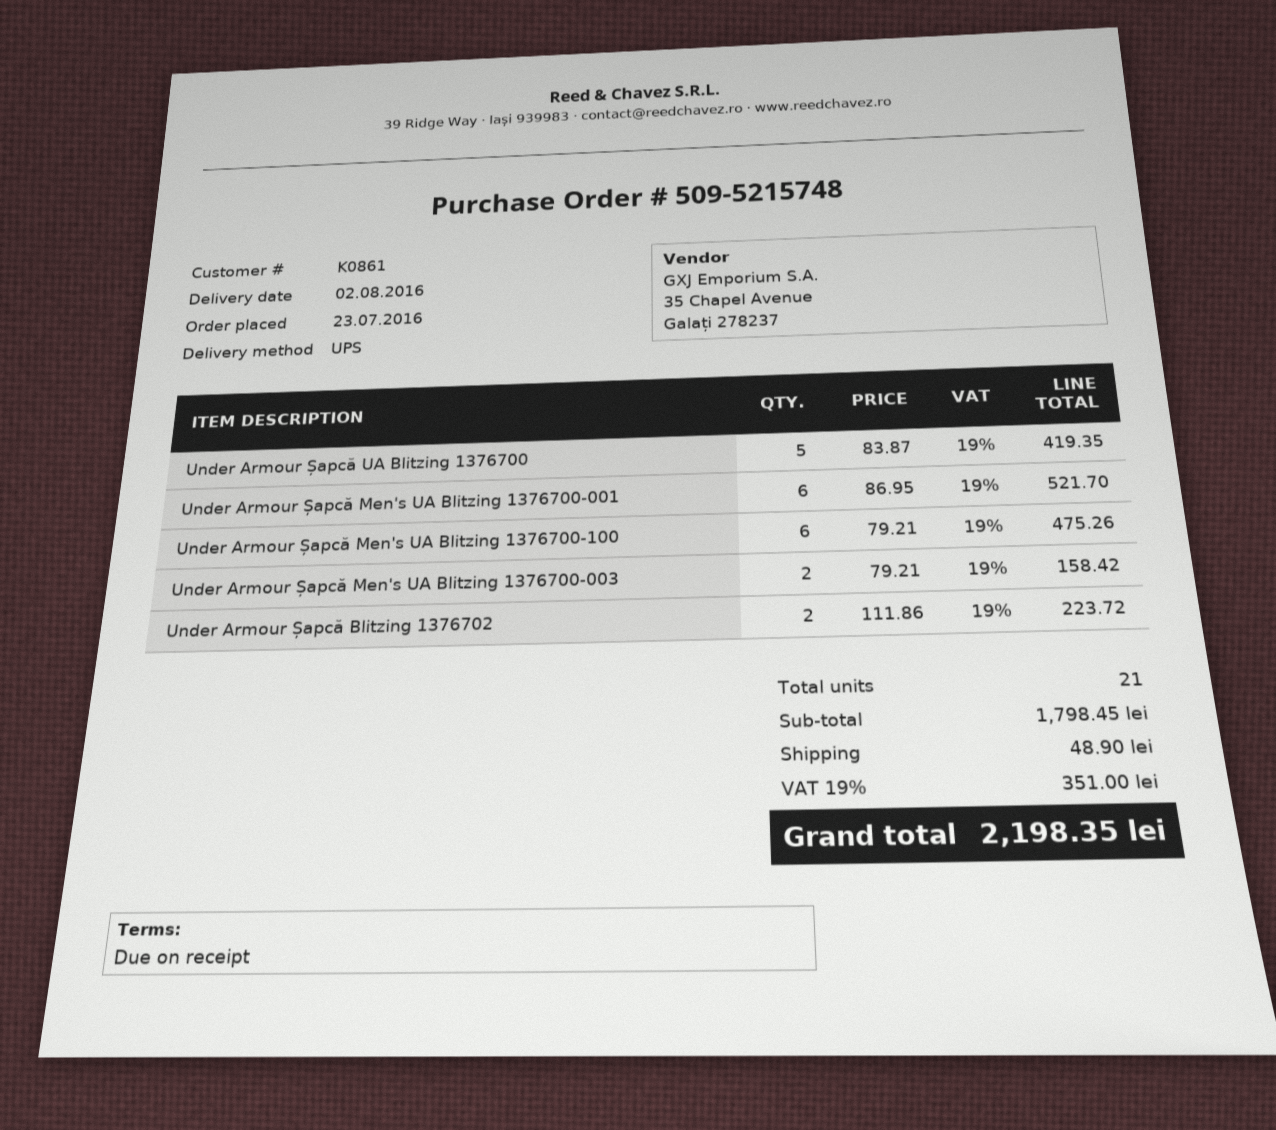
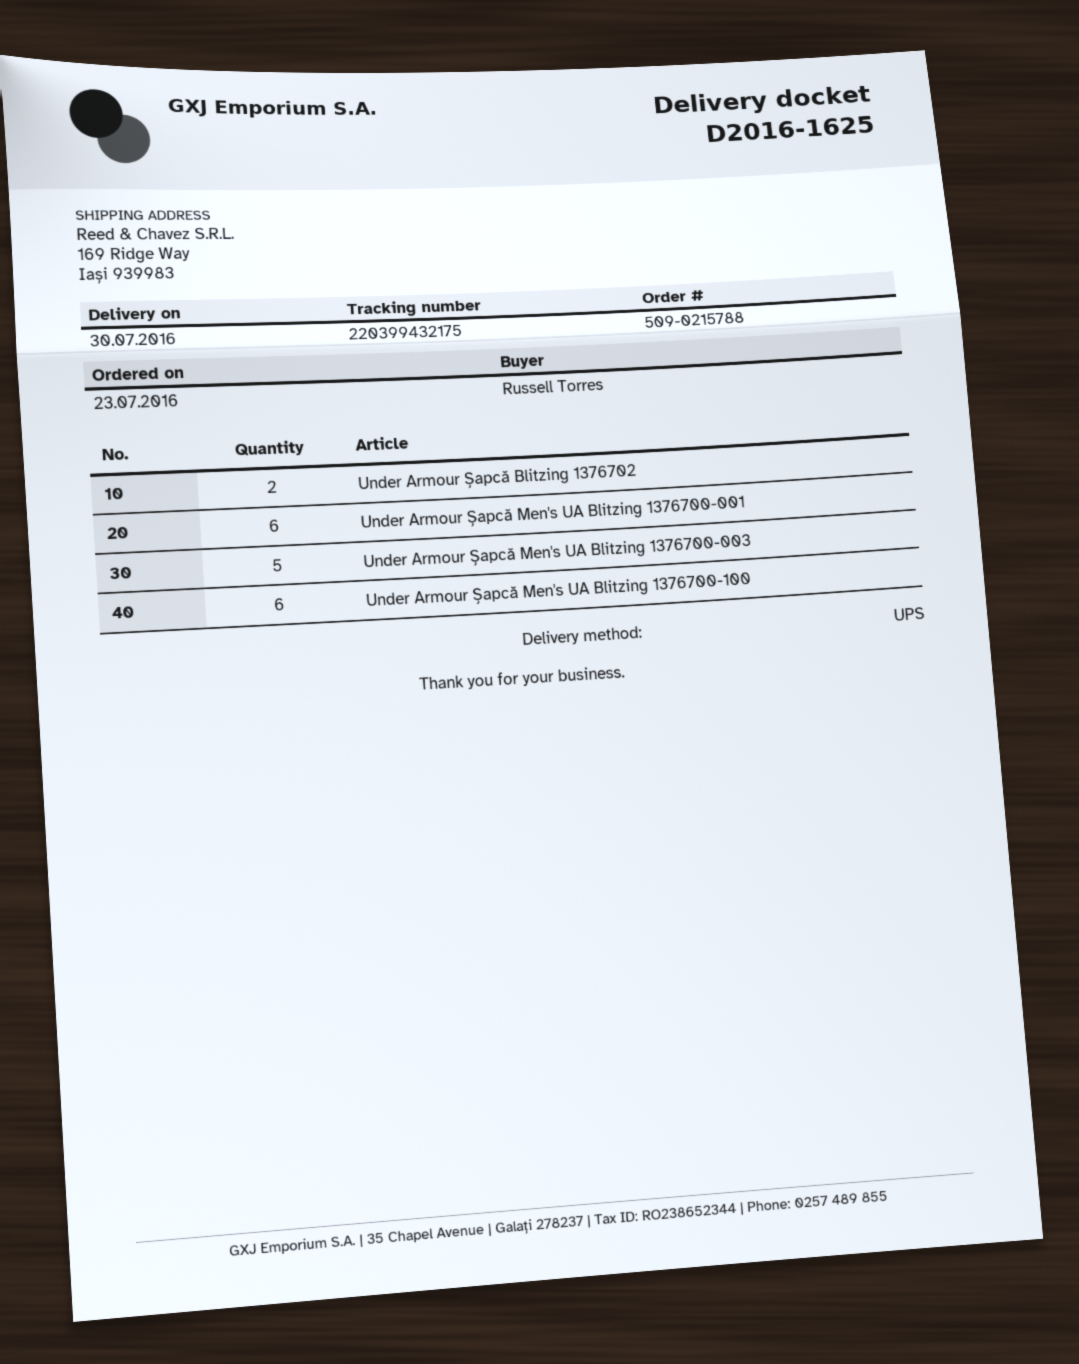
order number: 509-5215748 -> 509-0215788
delivery date: 2016-08-02 -> 2016-07-30
Under Armour Șapcă UA Blitzing 1376700: 5 -> none
Under Armour Șapcă Men's UA Blitzing 1376700-003: 2 -> 5

